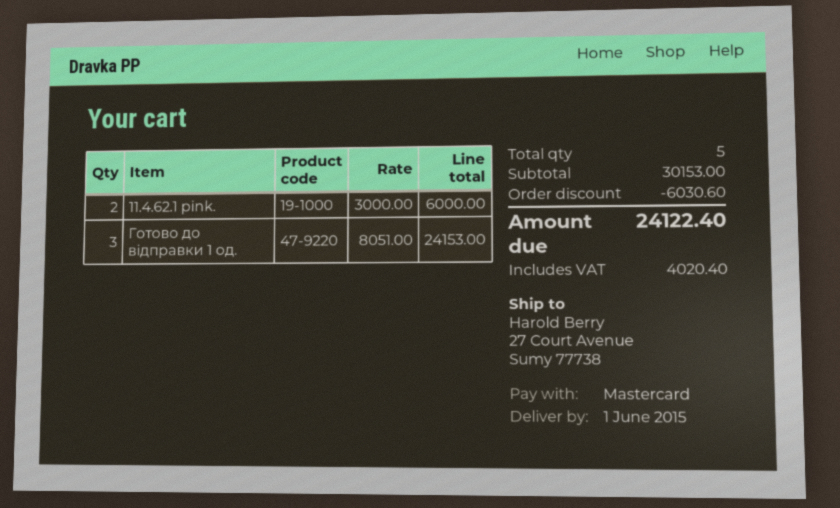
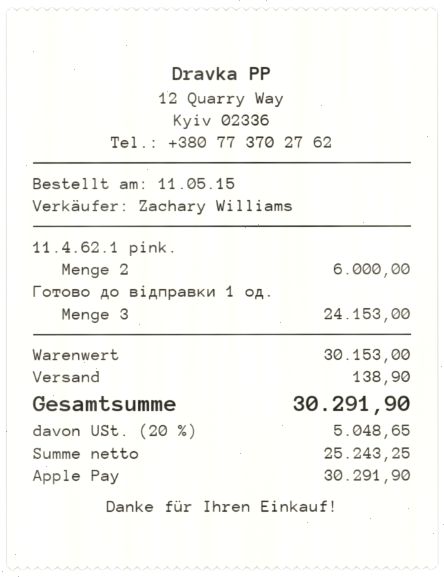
payment method: Mastercard -> Apple Pay
discount: 6030.60 -> none
shipping: none -> 138.90
tax: 4020.40 -> 5048.65
total: 24122.40 -> 30291.90

